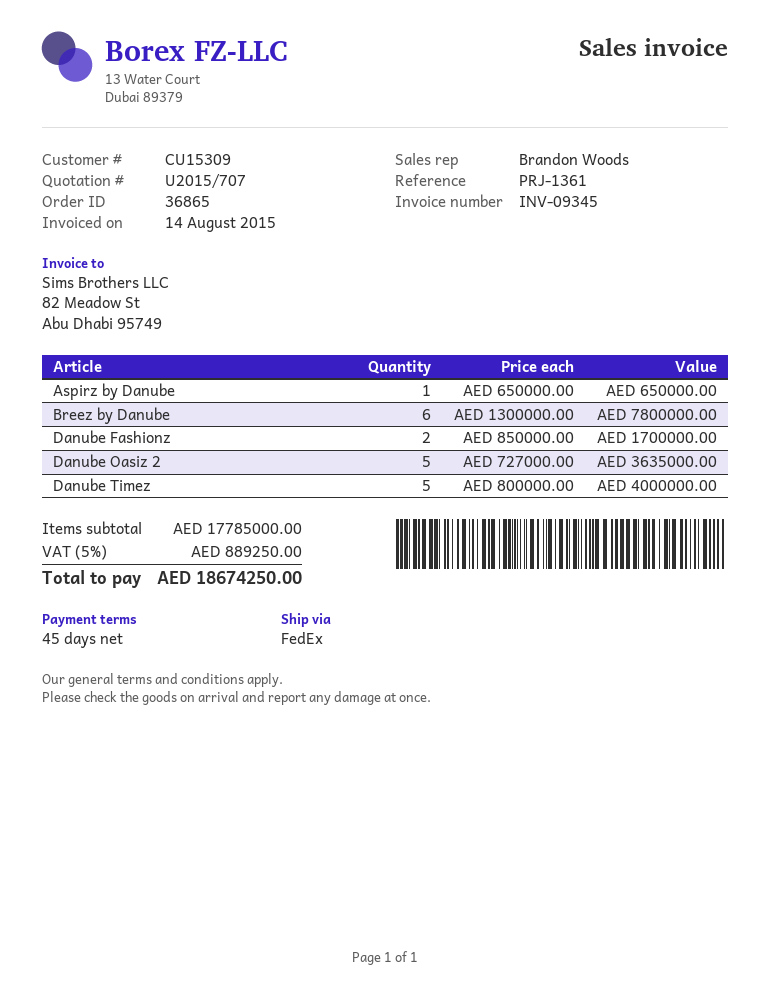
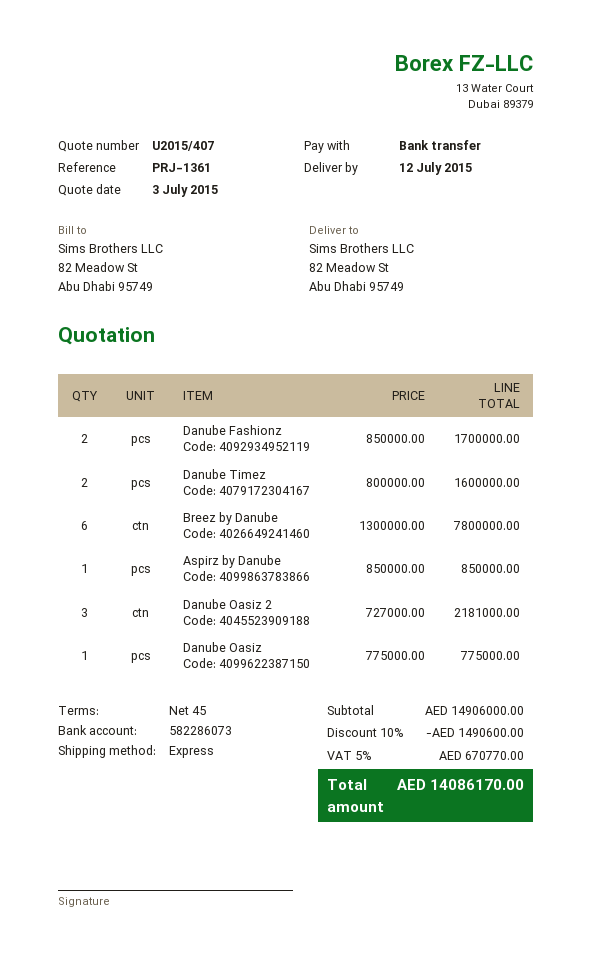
quote number: U2015/707 -> U2015/407
shipping method: FedEx -> express
Aspirz by Danube: 1 x 650000.00 = 650000.00 -> 1 x 850000.00 = 850000.00
Danube Oasiz 2: 5 x 727000.00 = 3635000.00 -> 3 x 727000.00 = 2181000.00
Danube Timez: 5 x 800000.00 = 4000000.00 -> 2 x 800000.00 = 1600000.00
Danube Oasiz: none -> 1 x 775000.00 = 775000.00
subtotal: 17785000.00 -> 14906000.00
discount: none -> 10% = 1490600.00
tax: 5% = 889250.00 -> 5% = 670770.00
total: 18674250.00 -> 14086170.00

